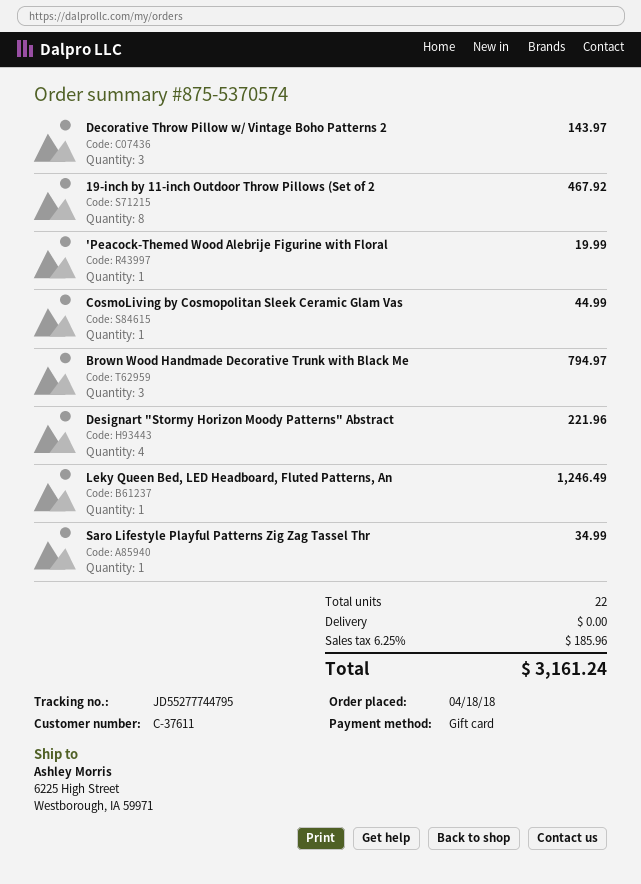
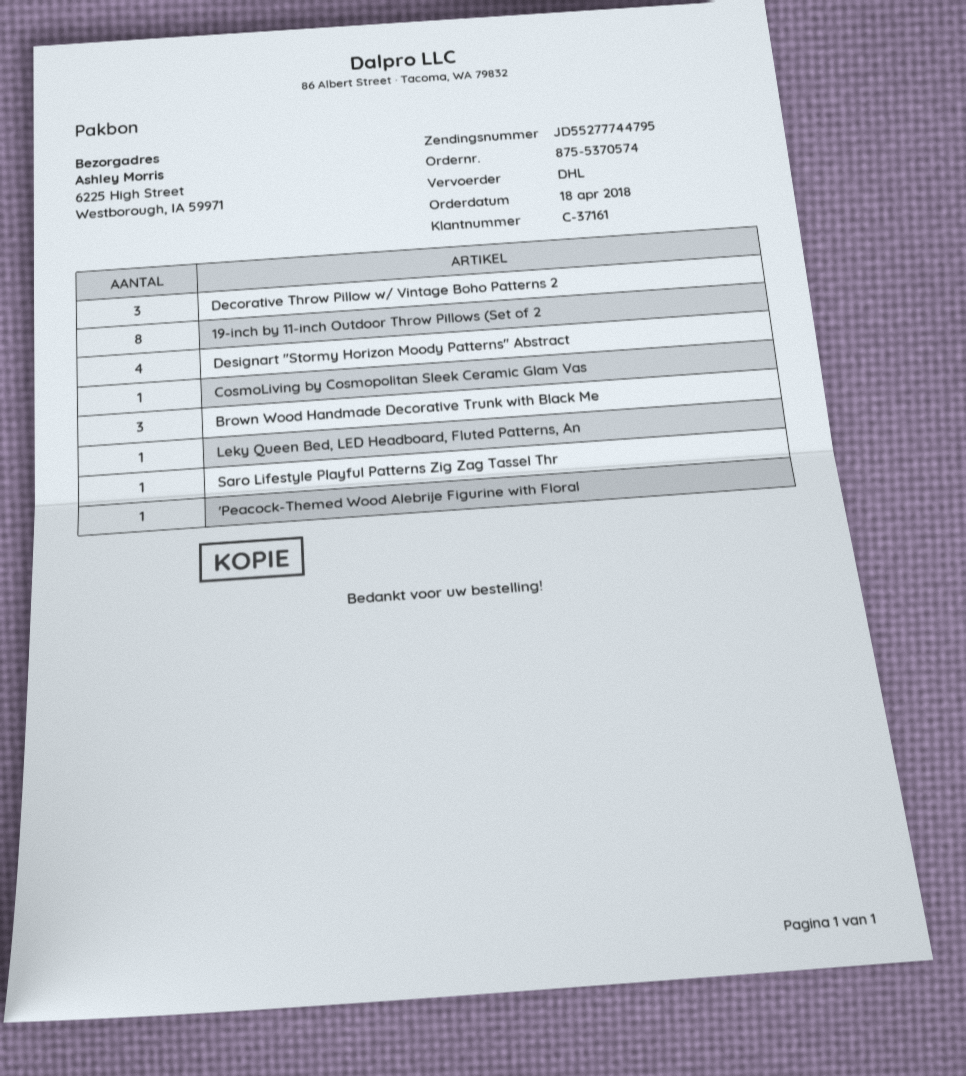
customer number: C-37611 -> C-37161

